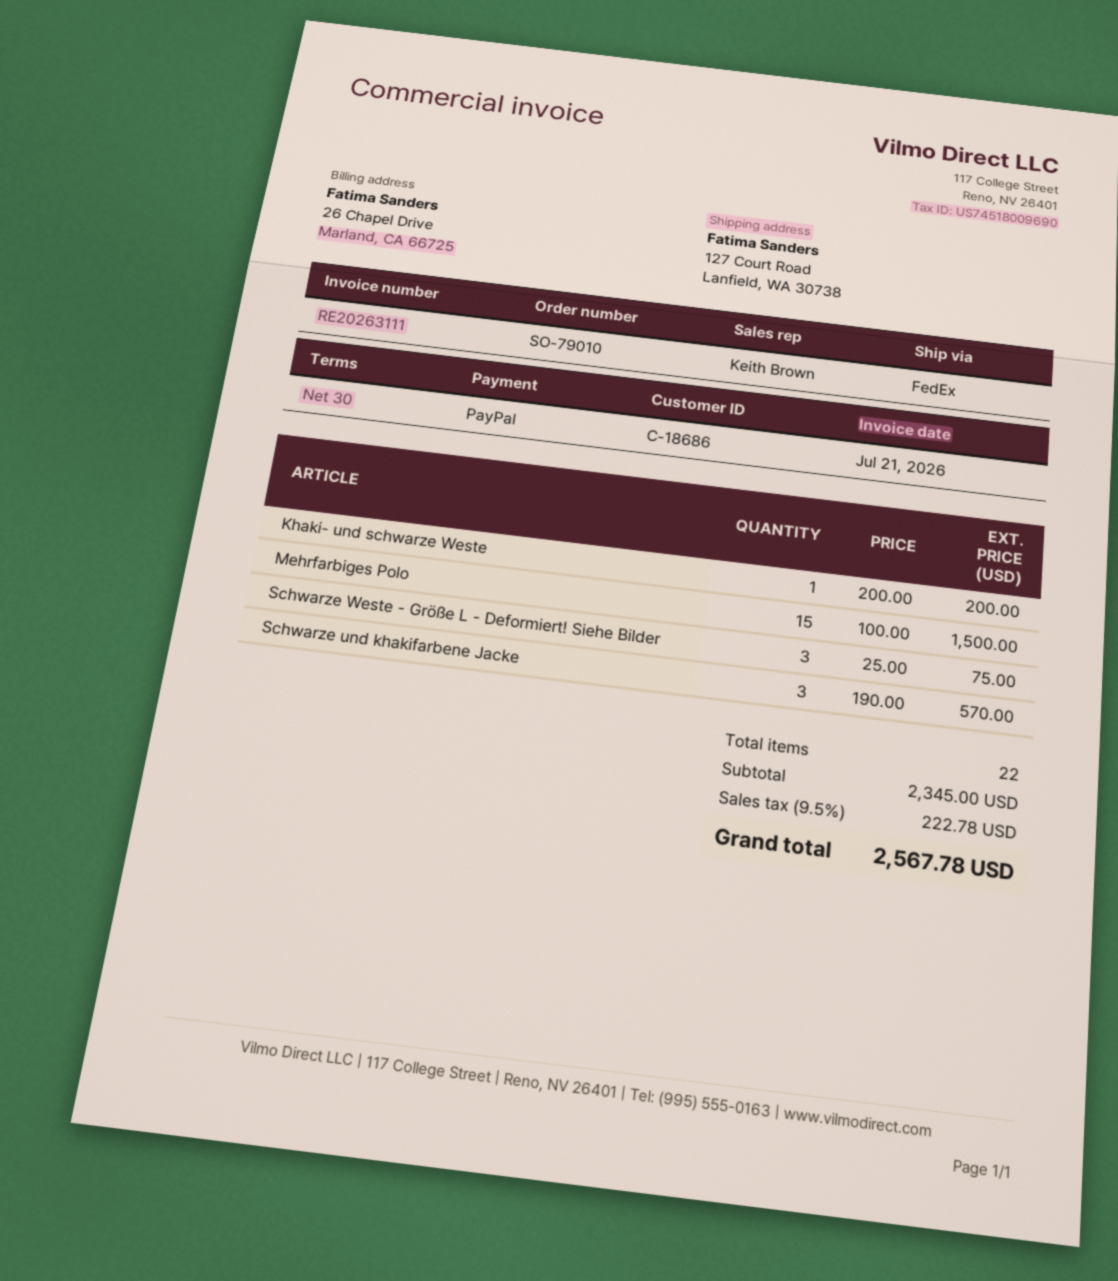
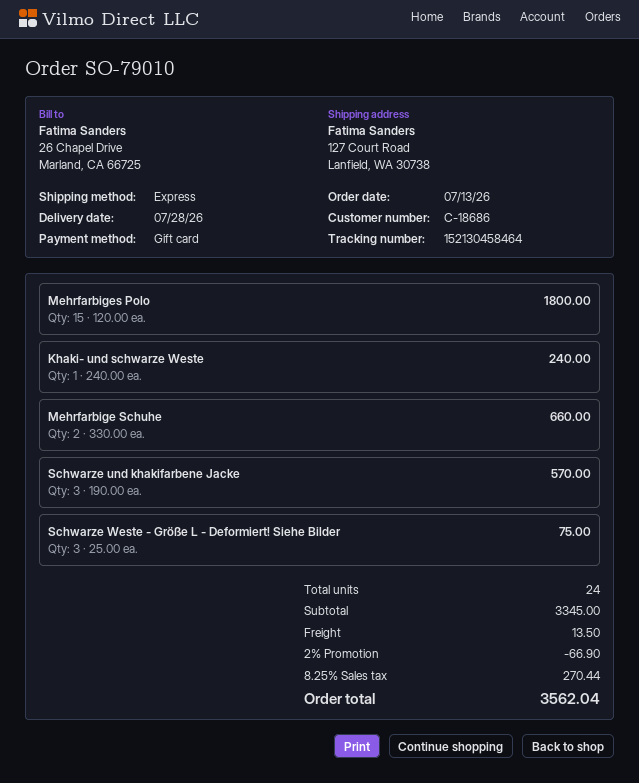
payment method: PayPal -> gift card
shipping method: FedEx -> express
Khaki- und schwarze Weste: 1 x 200.00 = 200.00 -> 1 x 240.00 = 240.00
Mehrfarbiges Polo: 15 x 100.00 = 1500.00 -> 15 x 120.00 = 1800.00
Mehrfarbige Schuhe: none -> 2 x 330.00 = 660.00
total quantity: 22 -> 24
subtotal: 2345.00 -> 3345.00
discount: none -> 2% = 66.90
shipping: none -> 13.50
tax: 9.5% = 222.78 -> 8.25% = 270.44
total: 2567.78 -> 3562.04

